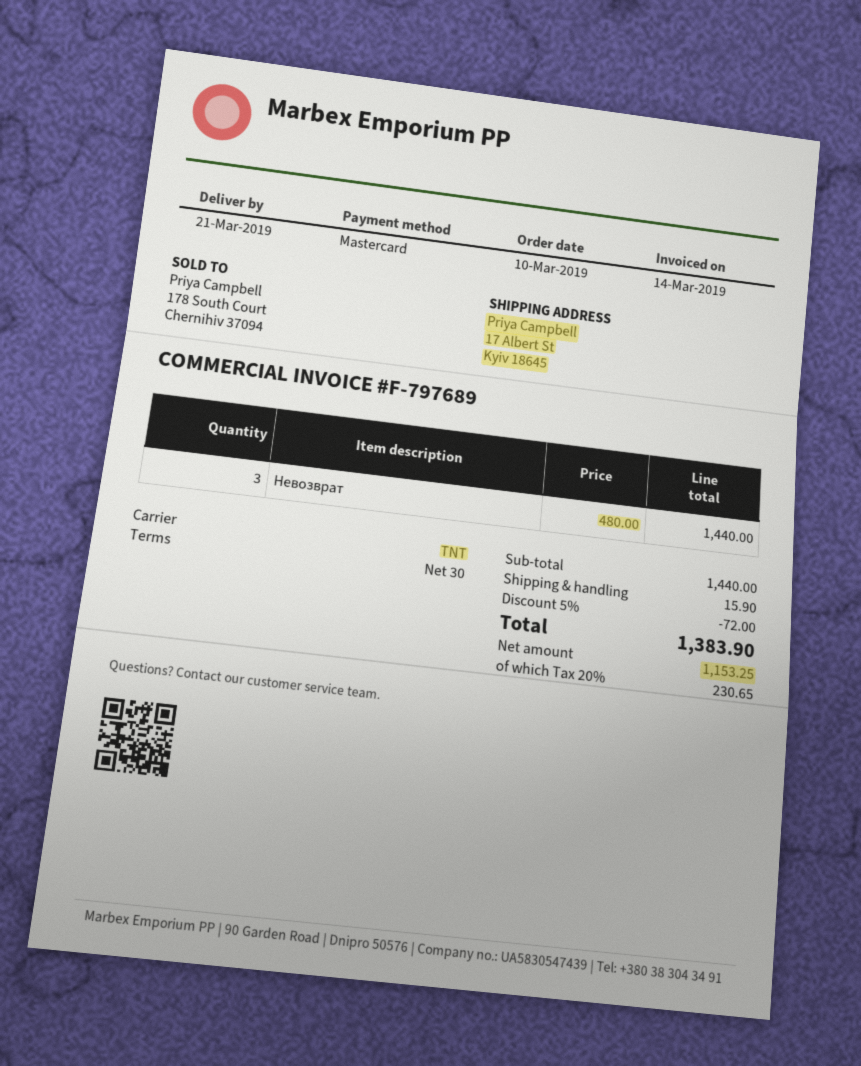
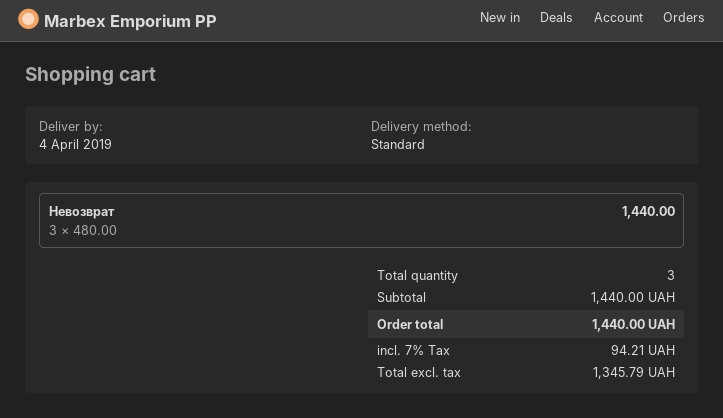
delivery date: 2019-03-21 -> 2019-04-04
shipping method: TNT -> standard
discount: 5% = 72.00 -> none
shipping: 15.90 -> none
net: 1153.25 -> 1345.79
tax: 20% = 230.65 -> 7% = 94.21
total: 1383.90 -> 1440.00

